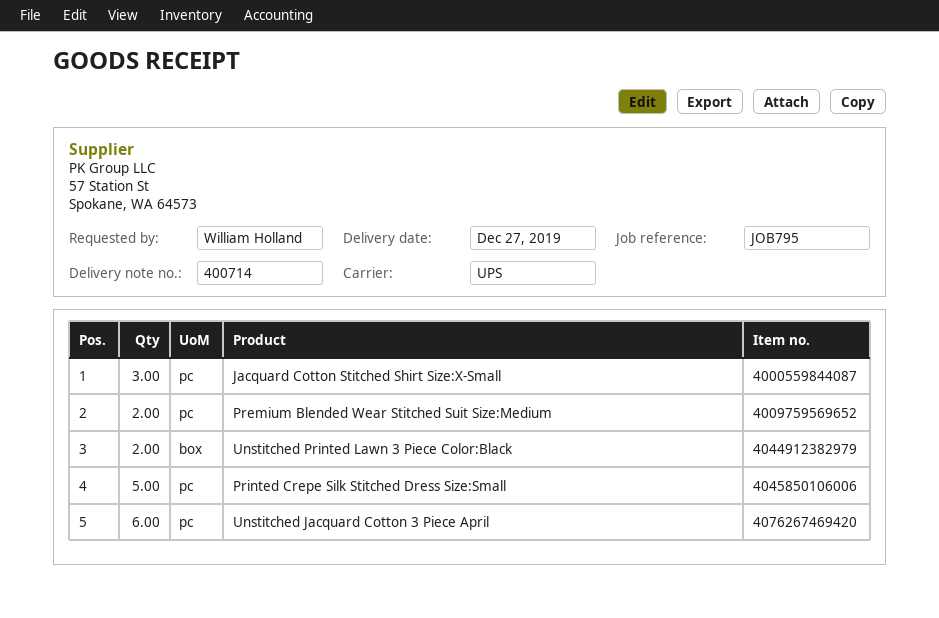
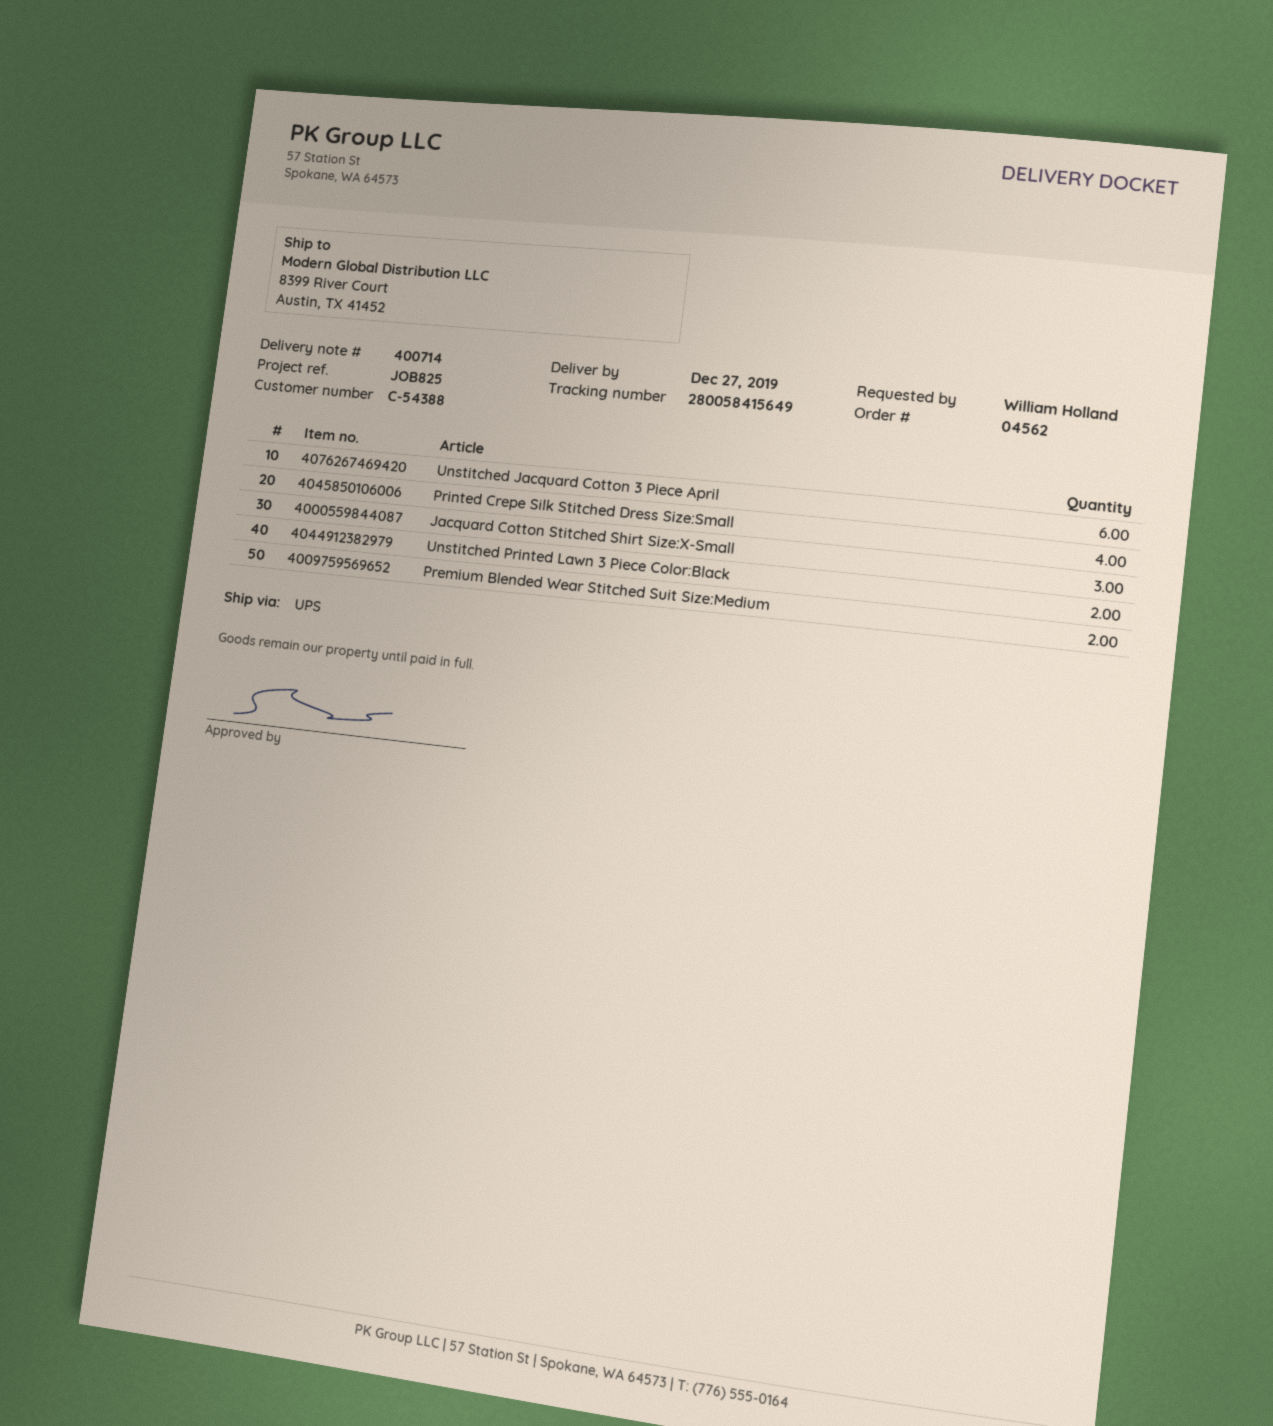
reference: JOB795 -> JOB825
Printed Crepe Silk Stitched Dress Size:Small: 5 -> 4

